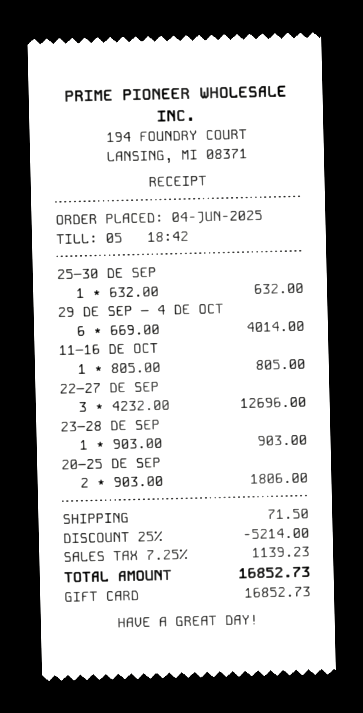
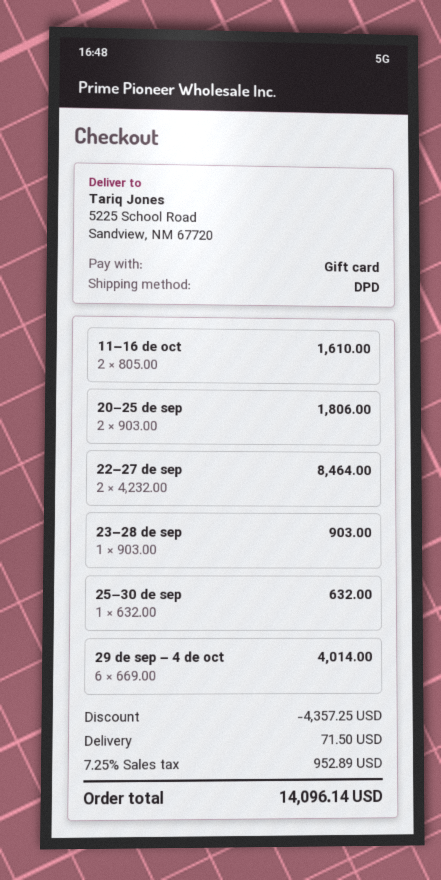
11–16 DE OCT: 1 x 805.00 = 805.00 -> 2 x 805.00 = 1610.00
22–27 DE SEP: 3 x 4232.00 = 12696.00 -> 2 x 4232.00 = 8464.00
discount: 5214.00 -> 4357.25
tax: 7.25% = 1139.23 -> 7.25% = 952.89
total: 16852.73 -> 14096.14

